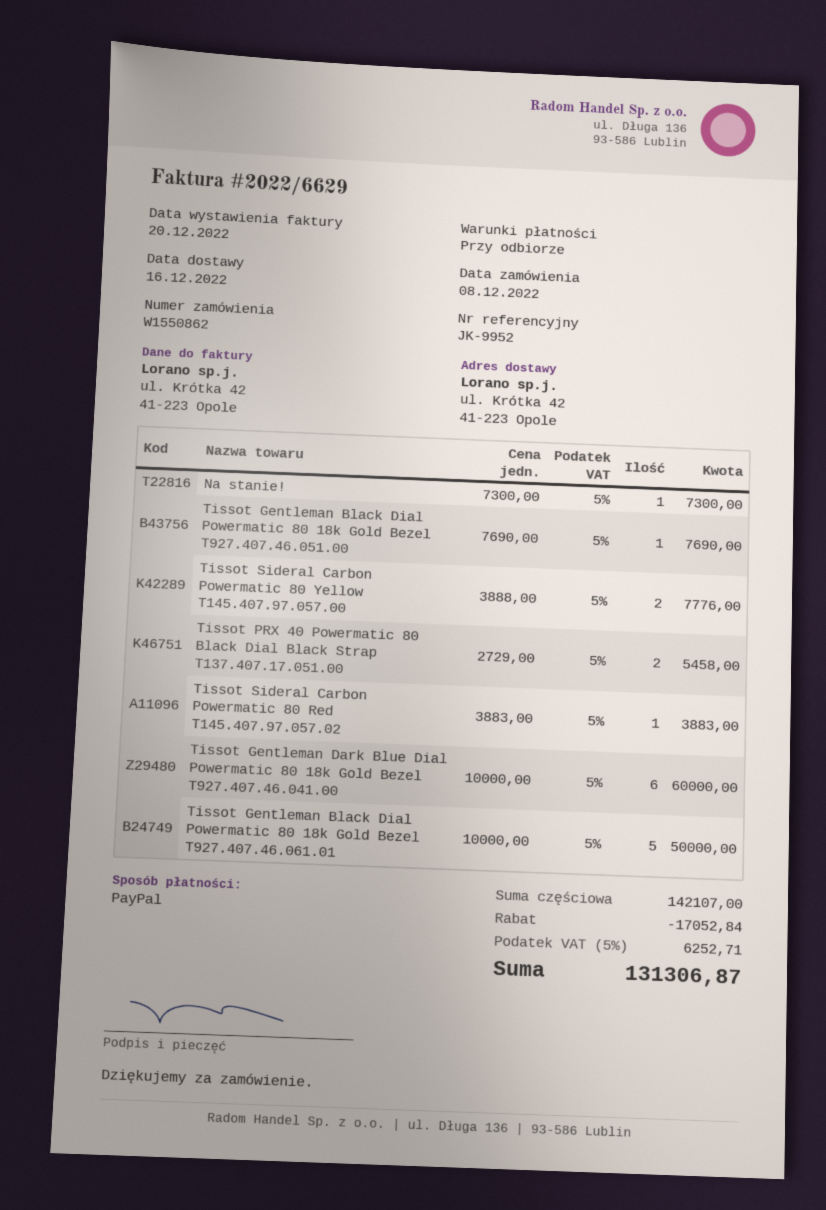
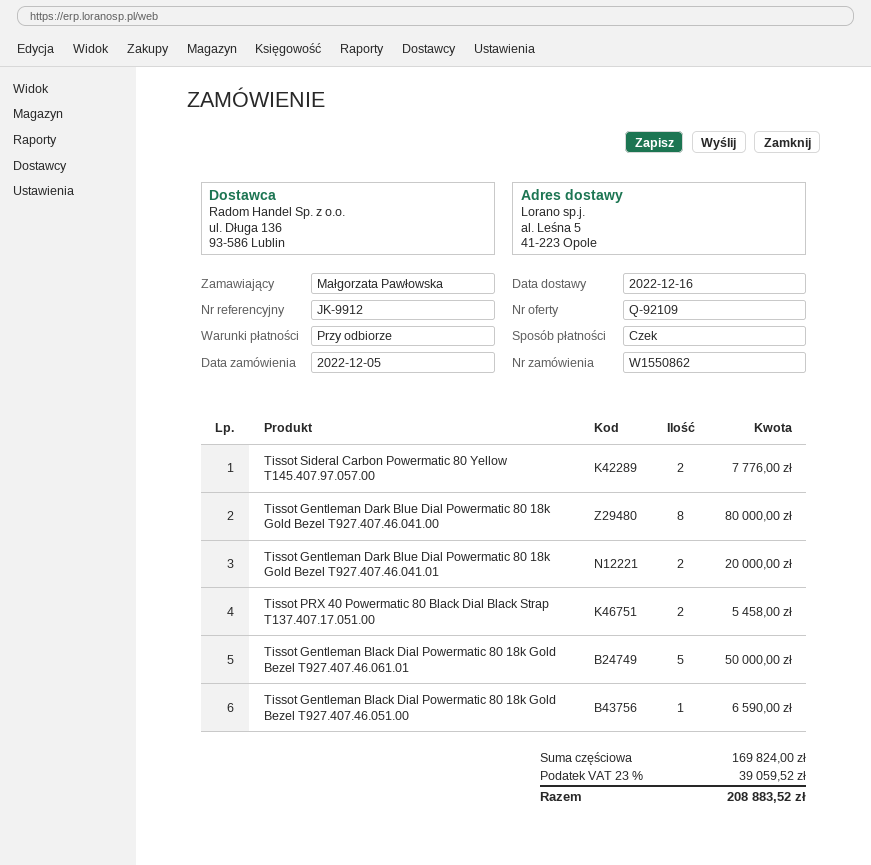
order date: 2022-12-08 -> 2022-12-05
reference: JK-9952 -> JK-9912
payment method: PayPal -> cheque
ship to: ul. Krótka 42, 41-223 Opole -> al. Leśna 5, 41-223 Opole
Na stanie!: 1 for 7300.00 -> none
Tissot Gentleman Black Dial Powermatic 80 18k Gold Bezel T927.407.46.051.00: 1 for 7690.00 -> 1 for 6590.00
Tissot Sideral Carbon Powermatic 80 Red T145.407.97.057.02: 1 for 3883.00 -> none
Tissot Gentleman Dark Blue Dial Powermatic 80 18k Gold Bezel T927.407.46.041.00: 6 for 60000.00 -> 8 for 80000.00
Tissot Gentleman Dark Blue Dial Powermatic 80 18k Gold Bezel T927.407.46.041.01: none -> 2 for 20000.00
subtotal: 142107.00 -> 169824.00
discount: 17052.84 -> none
tax: 5% = 6252.71 -> 23% = 39059.52
total: 131306.87 -> 208883.52

